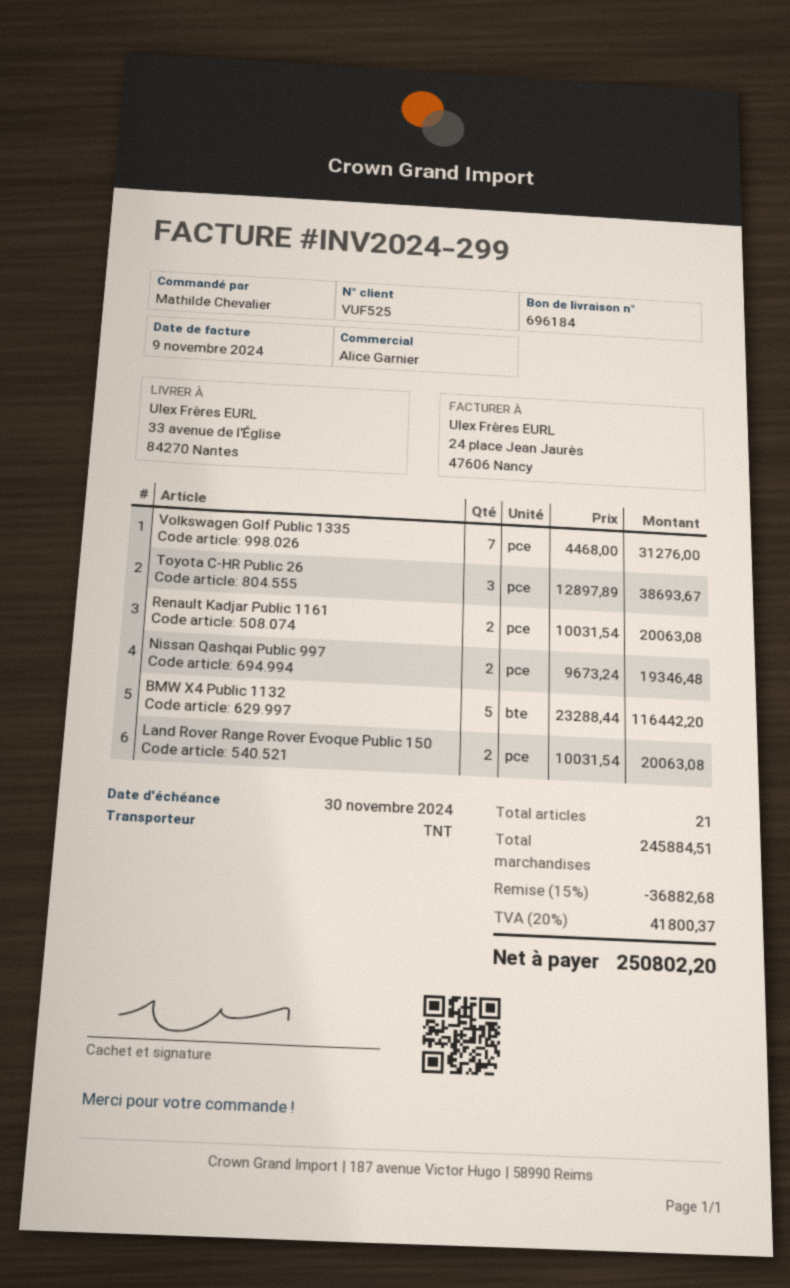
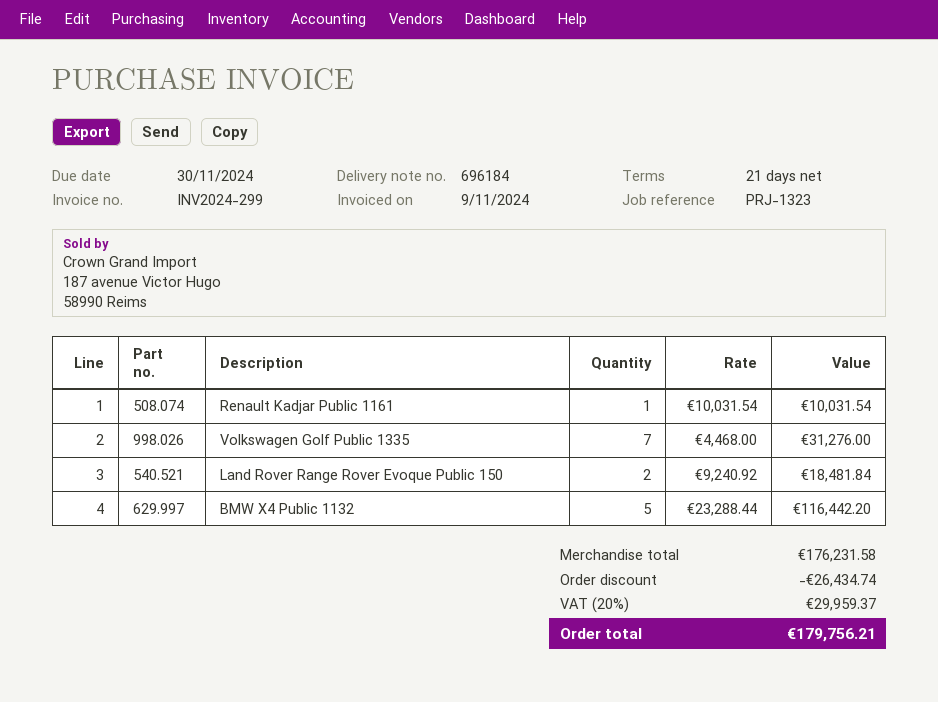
Toyota C-HR Public 26: 3 x 12897.89 = 38693.67 -> none
Renault Kadjar Public 1161: 2 x 10031.54 = 20063.08 -> 1 x 10031.54 = 10031.54
Nissan Qashqai Public 997: 2 x 9673.24 = 19346.48 -> none
Land Rover Range Rover Evoque Public 150: 2 x 10031.54 = 20063.08 -> 2 x 9240.92 = 18481.84
subtotal: 245884.51 -> 176231.58
discount: 36882.68 -> 26434.74
tax: 20% = 41800.37 -> 20% = 29959.37
total: 250802.20 -> 179756.21

